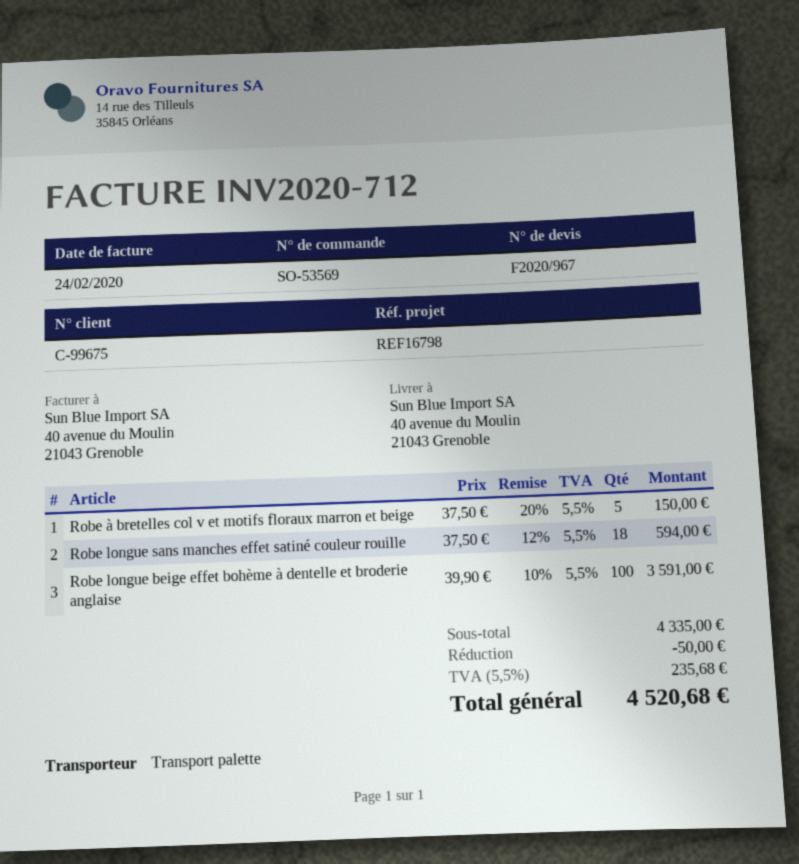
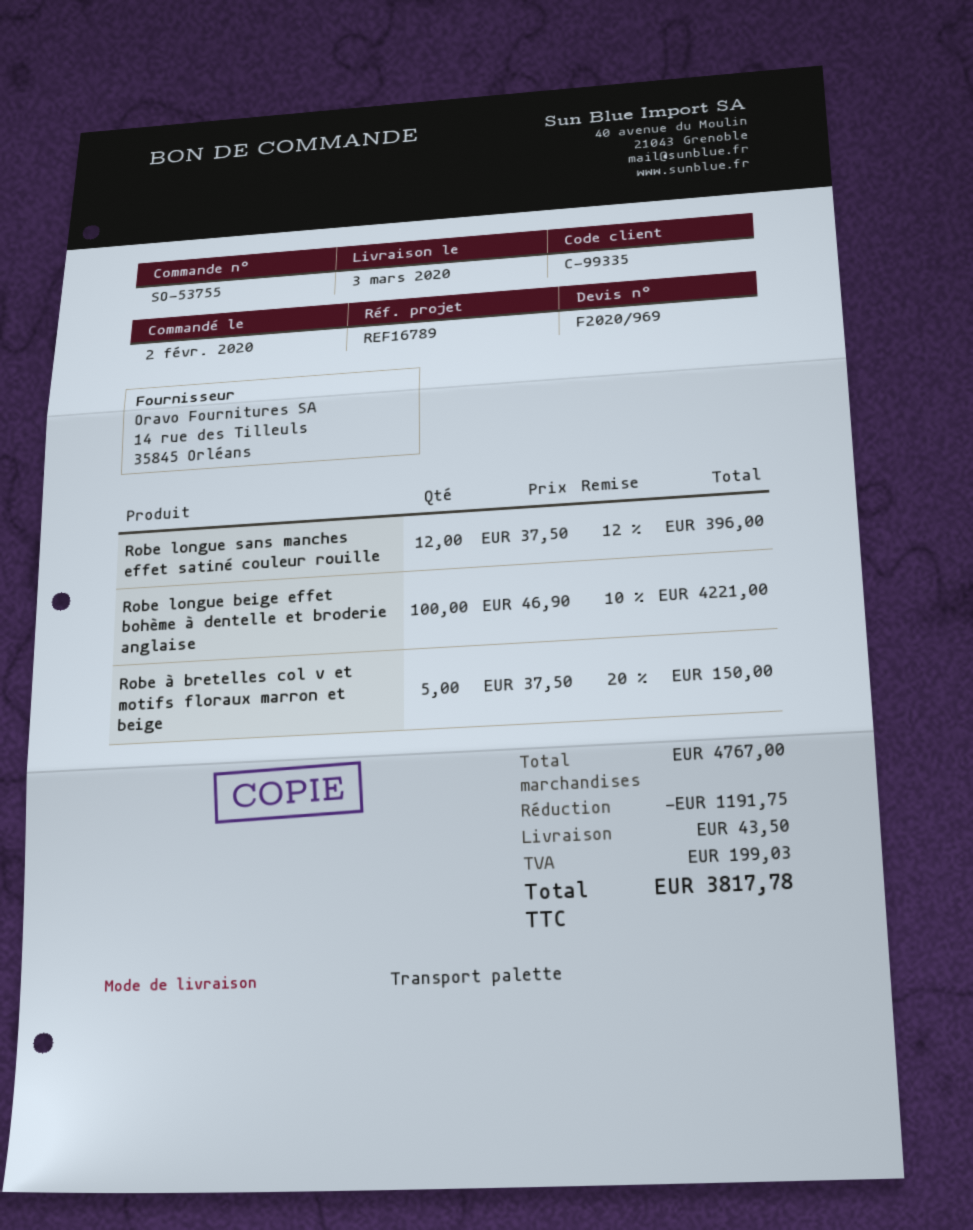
quote number: F2020/967 -> F2020/969
order number: SO-53569 -> SO-53755
customer number: C-99675 -> C-99335
reference: REF16798 -> REF16789
Robe longue sans manches effet satiné couleur rouille: 18 x 37.50 - 12% = 594.00 -> 12 x 37.50 - 12% = 396.00
Robe longue beige effet bohème à dentelle et broderie anglaise: 100 x 39.90 - 10% = 3591.00 -> 100 x 46.90 - 10% = 4221.00
subtotal: 4335.00 -> 4767.00
discount: 50.00 -> 1191.75
shipping: none -> 43.50
tax: 235.68 -> 199.03
total: 4520.68 -> 3817.78

